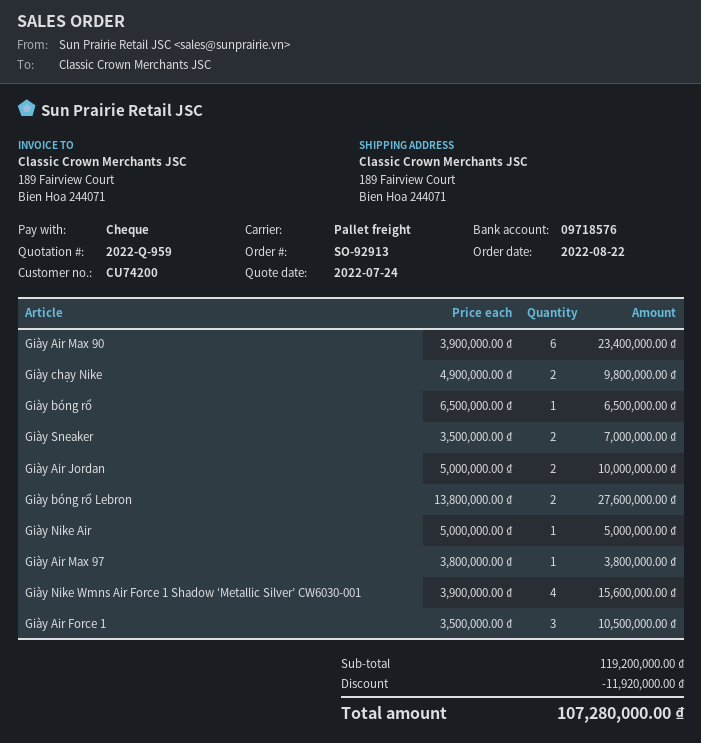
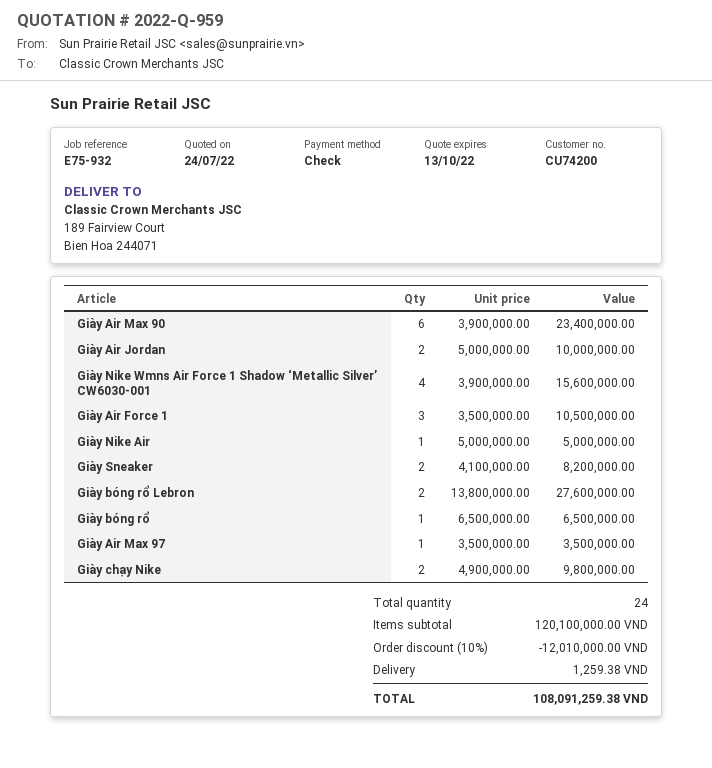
Giày Sneaker: 2 x 3500000.00 = 7000000.00 -> 2 x 4100000.00 = 8200000.00
Giày Air Max 97: 1 x 3800000.00 = 3800000.00 -> 1 x 3500000.00 = 3500000.00
subtotal: 119200000.00 -> 120100000.00
discount: 11920000.00 -> 12010000.00
shipping: none -> 1259.38
total: 107280000.00 -> 108091259.38

